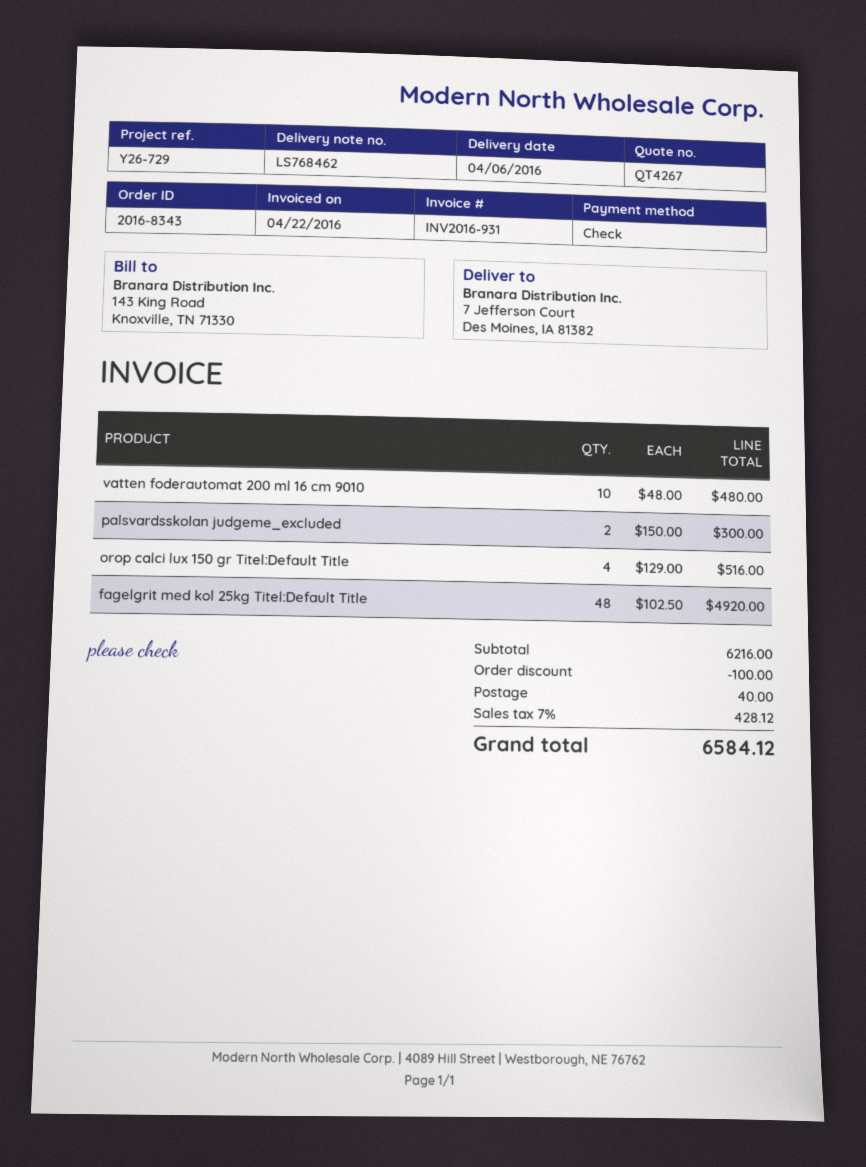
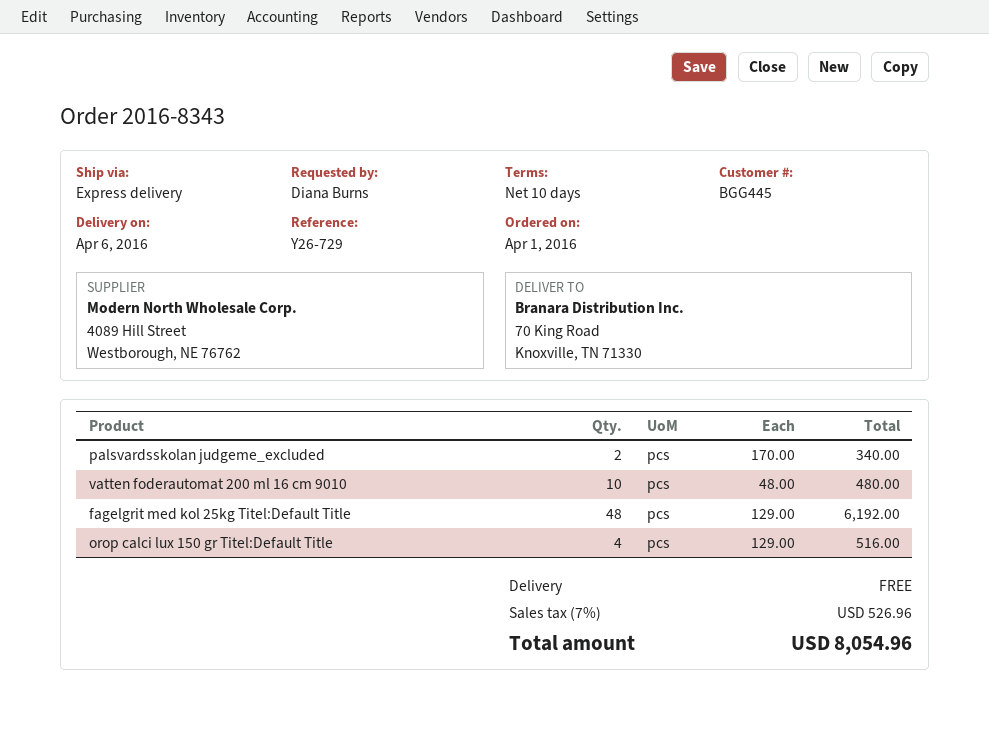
ship to: 7 Jefferson Court, Des Moines, IA 81382 -> 70 King Road, Knoxville, TN 71330
palsvardsskolan judgeme_excluded: 2 x 150.00 = 300.00 -> 2 x 170.00 = 340.00
fagelgrit med kol 25kg Titel:Default Title: 48 x 102.50 = 4920.00 -> 48 x 129.00 = 6192.00
discount: 100.00 -> none
shipping: 40.00 -> 0.00
tax: 7% = 428.12 -> 7% = 526.96
total: 6584.12 -> 8054.96

